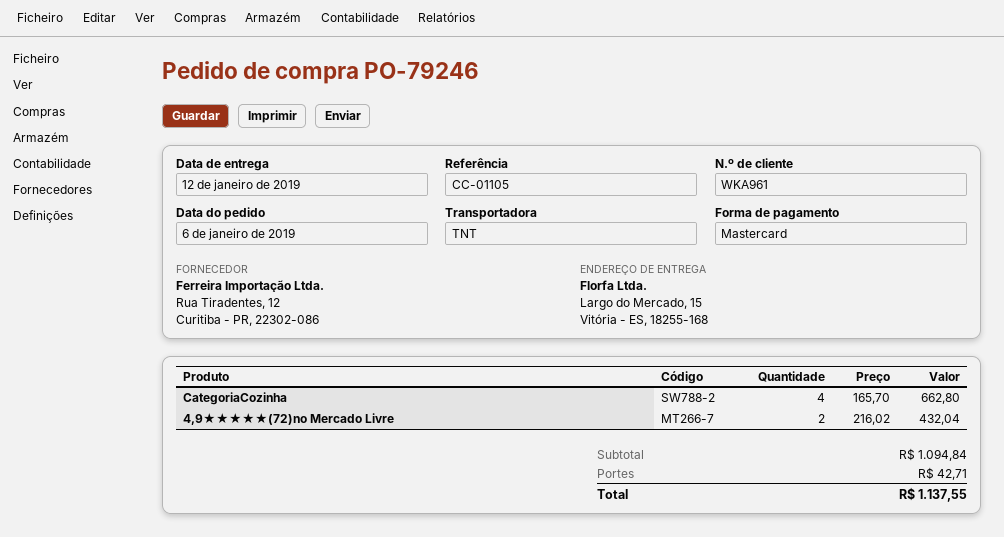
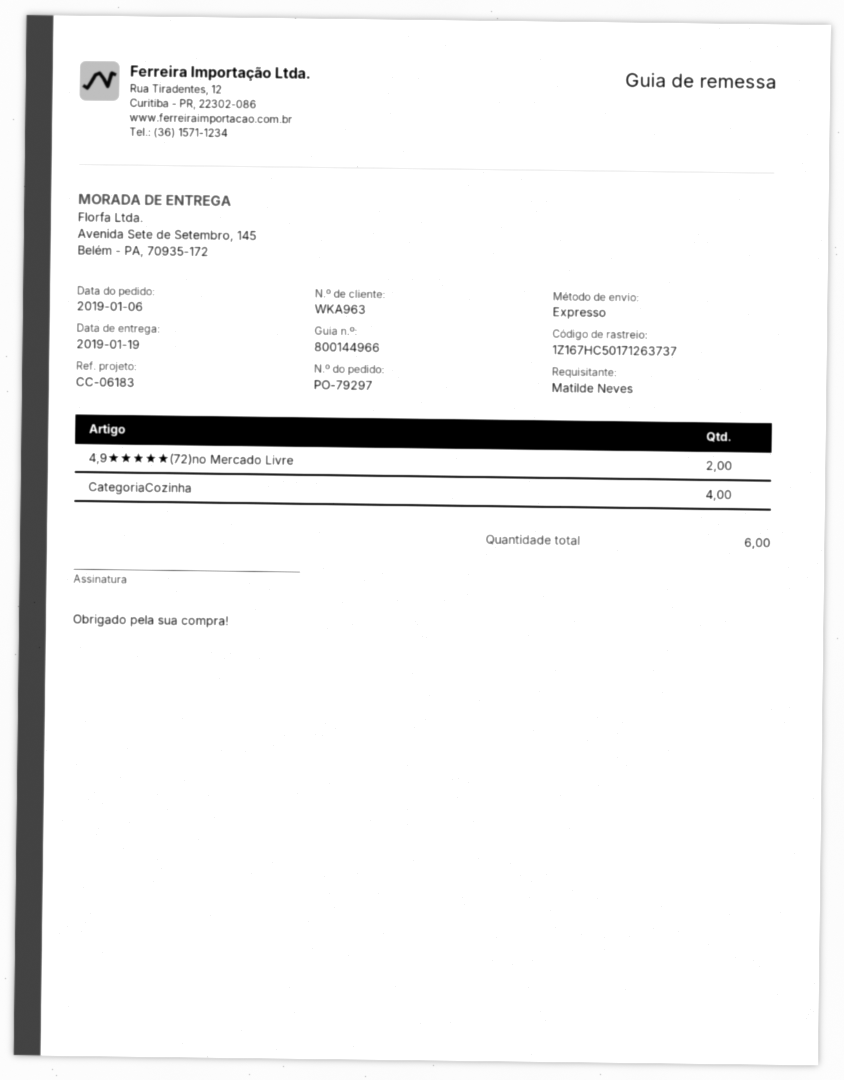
order number: PO-79246 -> PO-79297
delivery date: 2019-01-12 -> 2019-01-19
customer number: WKA961 -> WKA963
reference: CC-01105 -> CC-06183
shipping method: TNT -> express
ship to: Largo do Mercado, 15, Vitória - ES, 18255-168 -> Avenida Sete de Setembro, 145, Belém - PA, 70935-172

